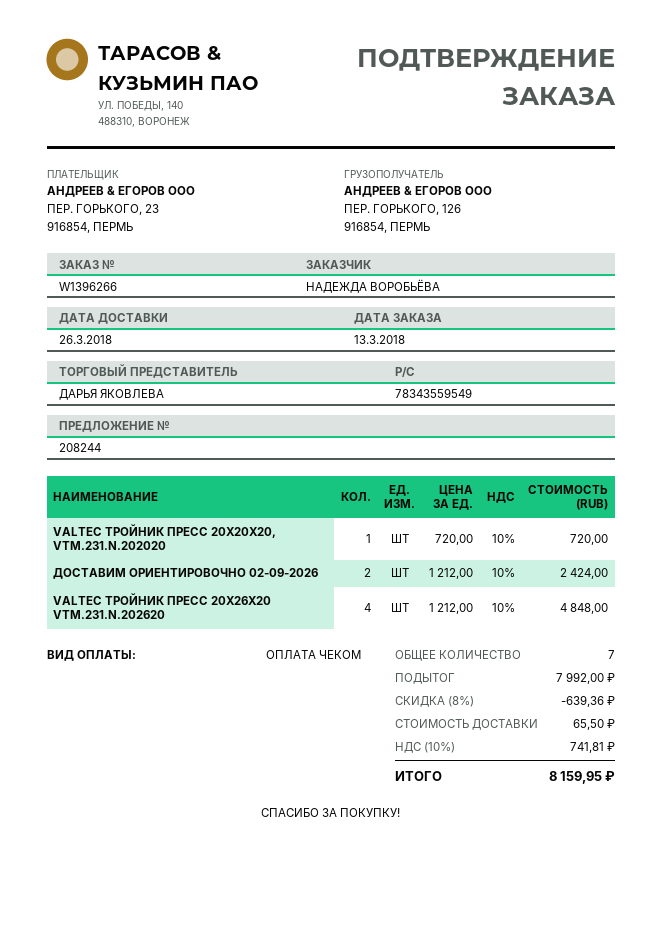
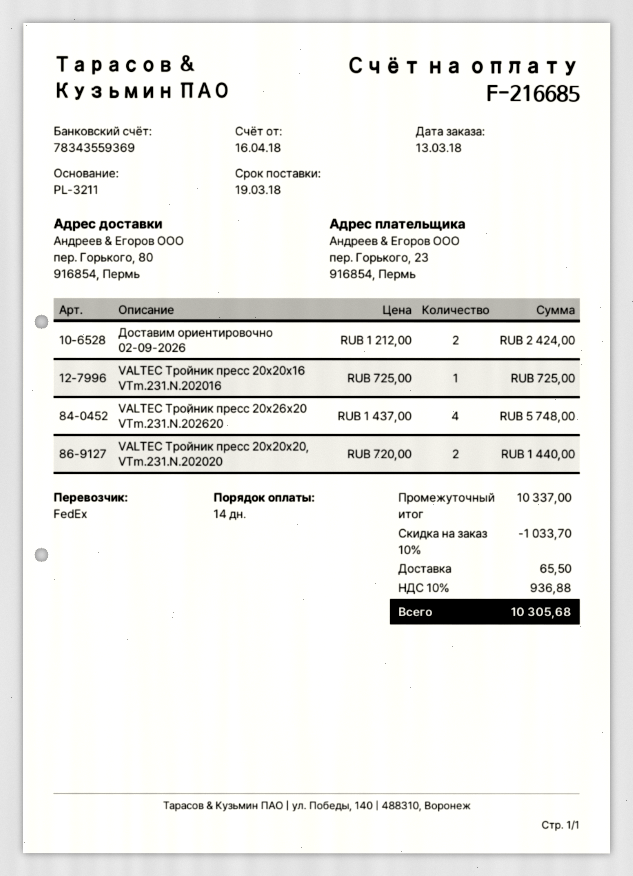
delivery date: 2018-03-26 -> 2018-03-19
bank account: 78343559549 -> 78343559369
ship to: ПЕР. ГОРЬКОГО, 126, 916854, ПЕРМЬ -> пер. Горького, 80, 916854, Пермь
VALTEC ТРОЙНИК ПРЕСС 20Х20Х20, VTM.231.N.202020: 1 x 720.00 = 720.00 -> 2 x 720.00 = 1440.00
VALTEC ТРОЙНИК ПРЕСС 20Х26Х20 VTM.231.N.202620: 4 x 1212.00 = 4848.00 -> 4 x 1437.00 = 5748.00
VALTEC Тройник пресс 20х20х16 VTm.231.N.202016: none -> 1 x 725.00 = 725.00
subtotal: 7992.00 -> 10337.00
discount: 8% = 639.36 -> 10% = 1033.70
tax: 10% = 741.81 -> 10% = 936.88
total: 8159.95 -> 10305.68

